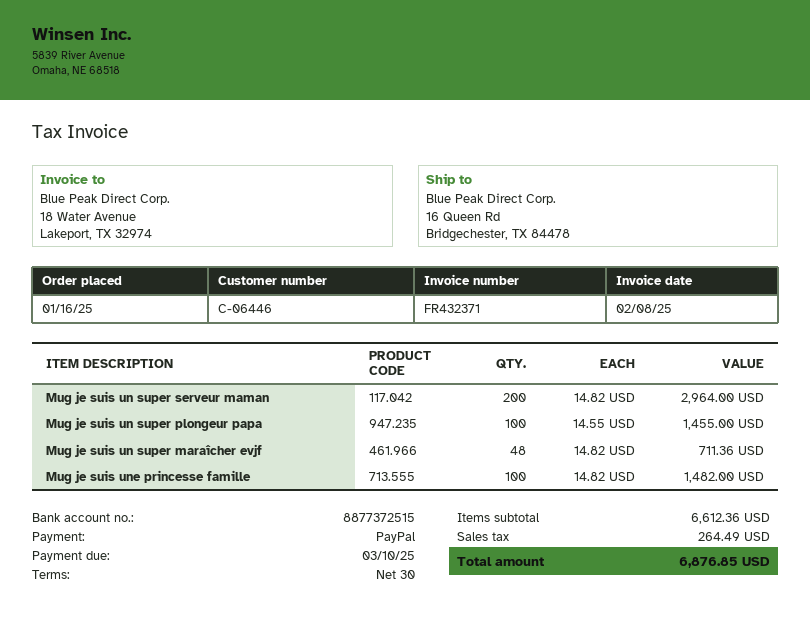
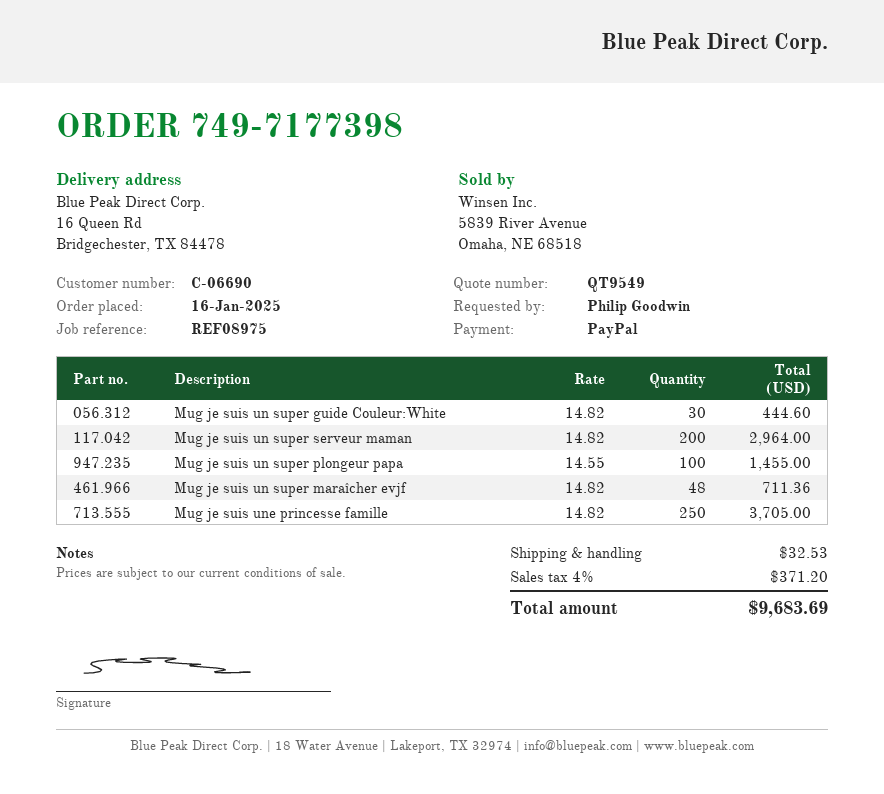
customer number: C-06446 -> C-06690
Mug je suis une princesse famille: 100 x 14.82 = 1482.00 -> 250 x 14.82 = 3705.00
Mug je suis un super guide Couleur:White: none -> 30 x 14.82 = 444.60
shipping: none -> 32.53
tax: 264.49 -> 371.20
total: 6876.85 -> 9683.69

